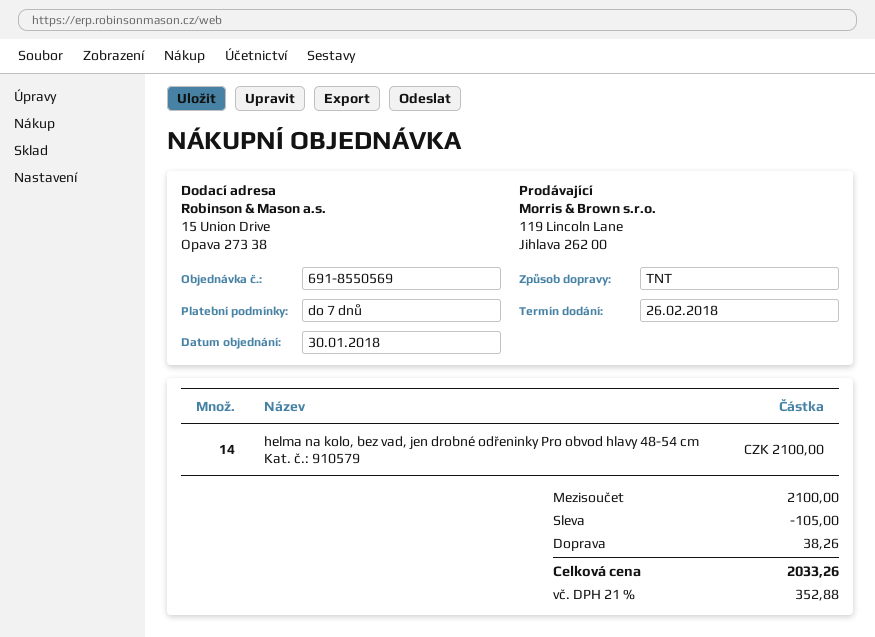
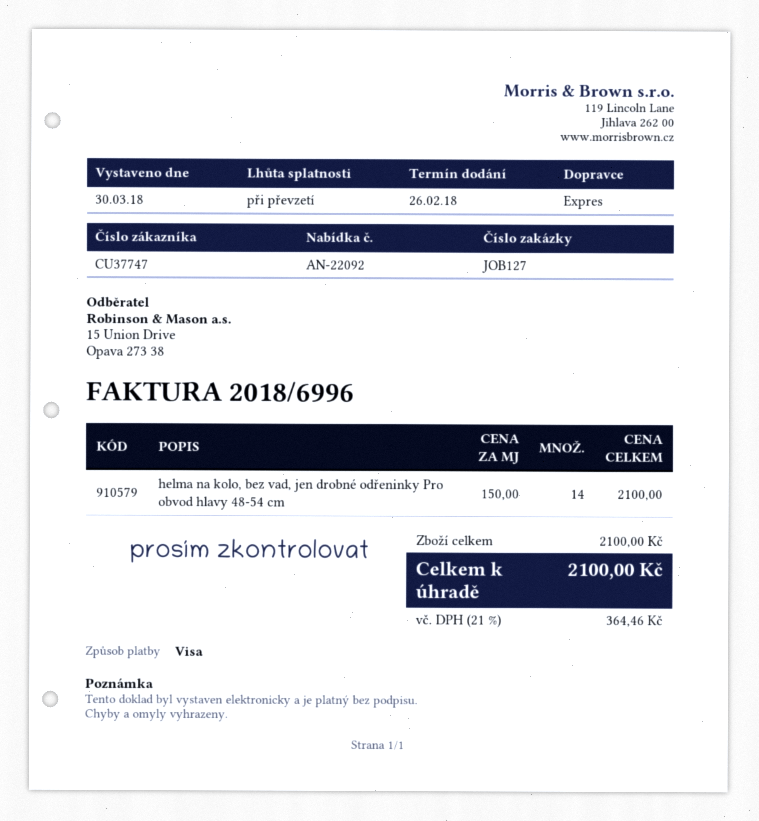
payment terms: 7 days -> on receipt
shipping method: TNT -> express
discount: 105.00 -> none
shipping: 38.26 -> none
tax: 21% = 352.88 -> 21% = 364.46
total: 2033.26 -> 2100.00

